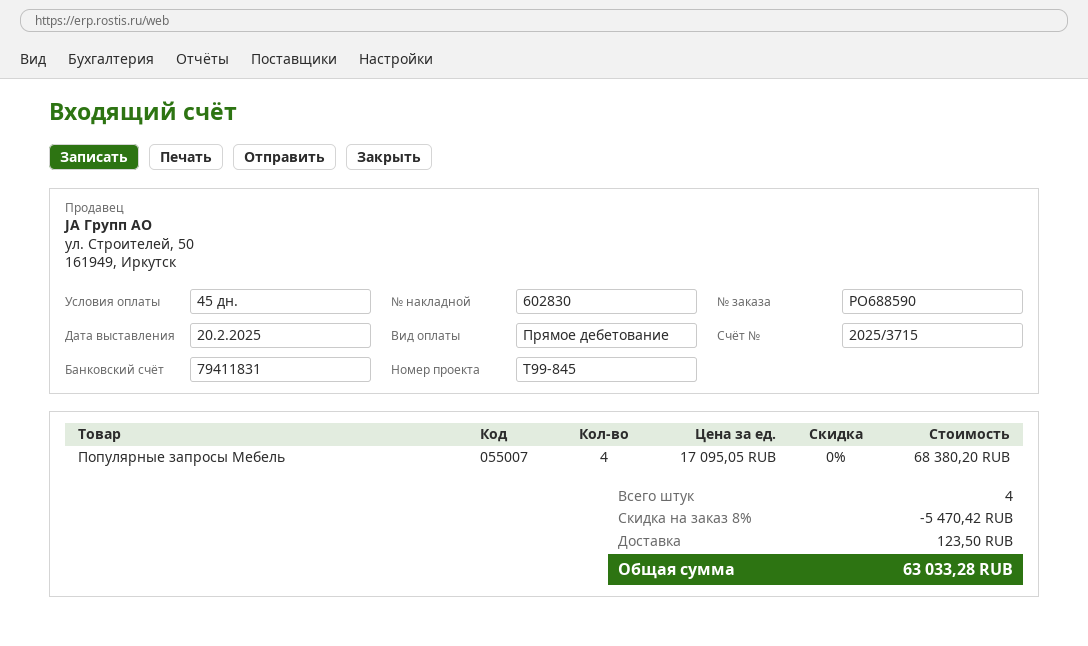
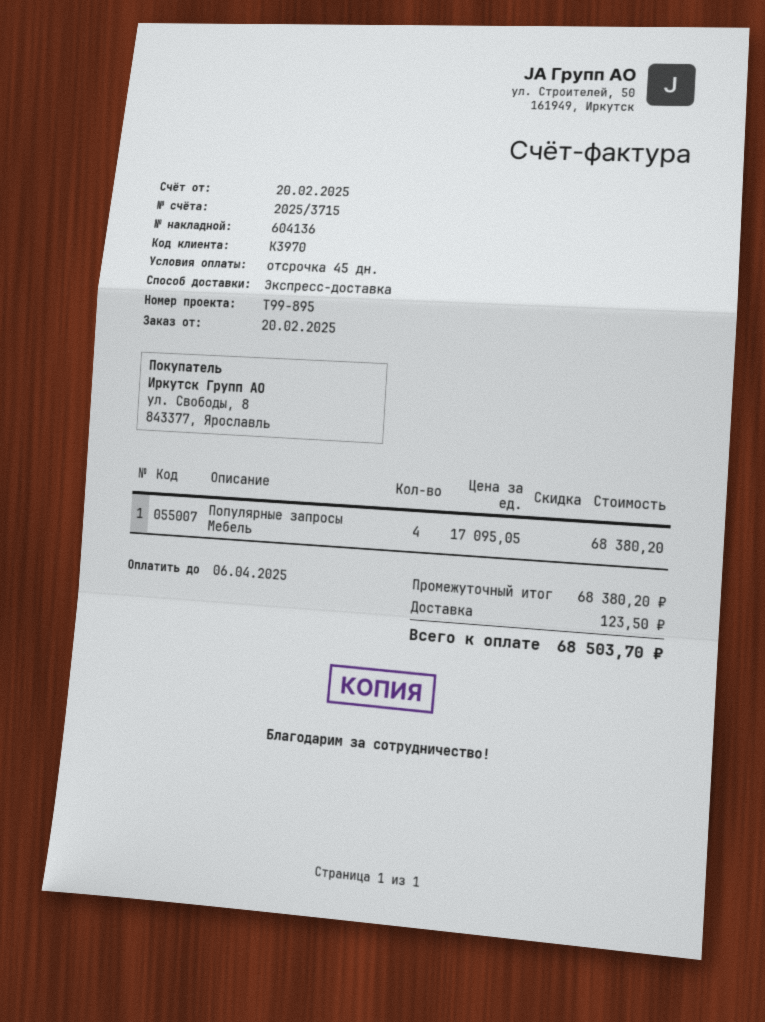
delivery note number: 602830 -> 604136
reference: T99-845 -> T99-895
discount: 8% = 5470.42 -> none
total: 63033.28 -> 68503.70

